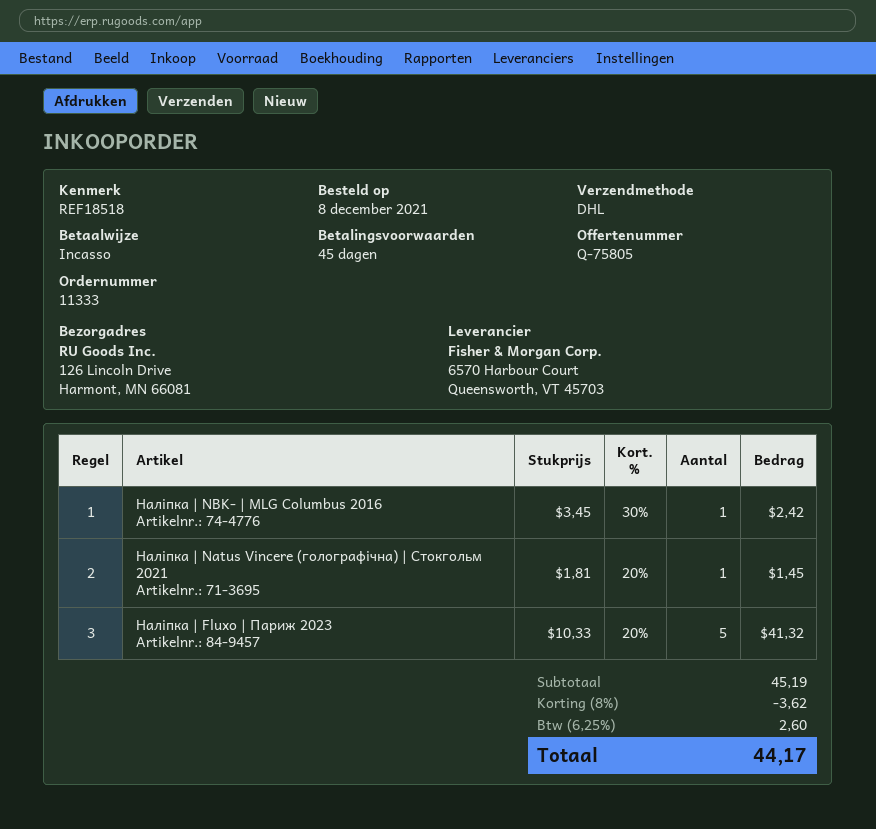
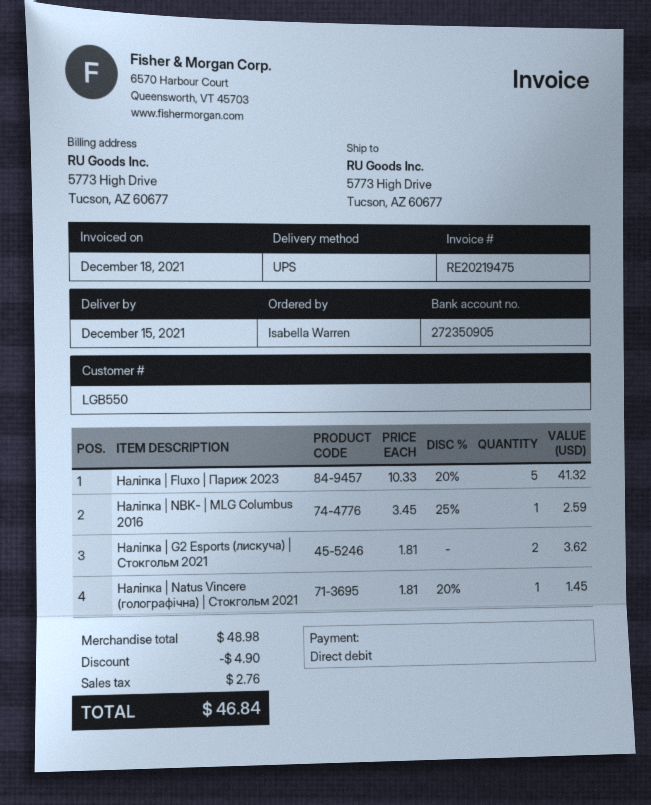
shipping method: DHL -> UPS
ship to: 126 Lincoln Drive, Harmont, MN 66081 -> 5773 High Drive, Tucson, AZ 60677
Наліпка | NBK- | MLG Columbus 2016: 1 x 3.45 - 30% = 2.42 -> 1 x 3.45 - 25% = 2.59
Наліпка | G2 Esports (лискуча) | Стокгольм 2021: none -> 2 x 1.81 = 3.62
subtotal: 45.19 -> 48.98
discount: 3.62 -> 4.90
tax: 2.60 -> 2.76
total: 44.17 -> 46.84

